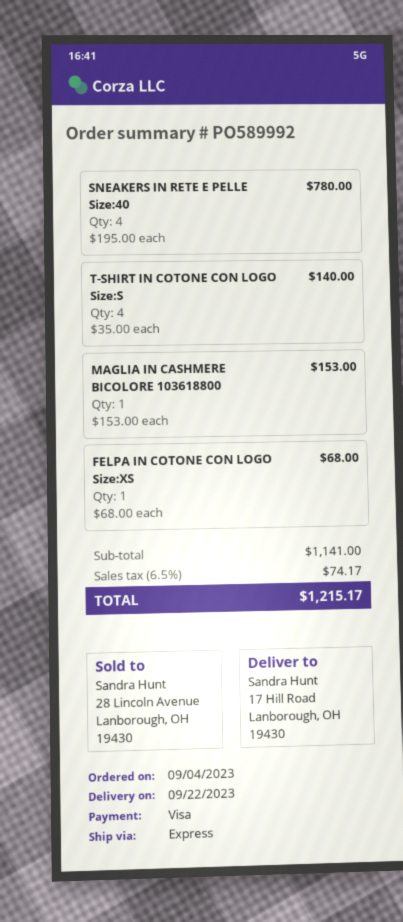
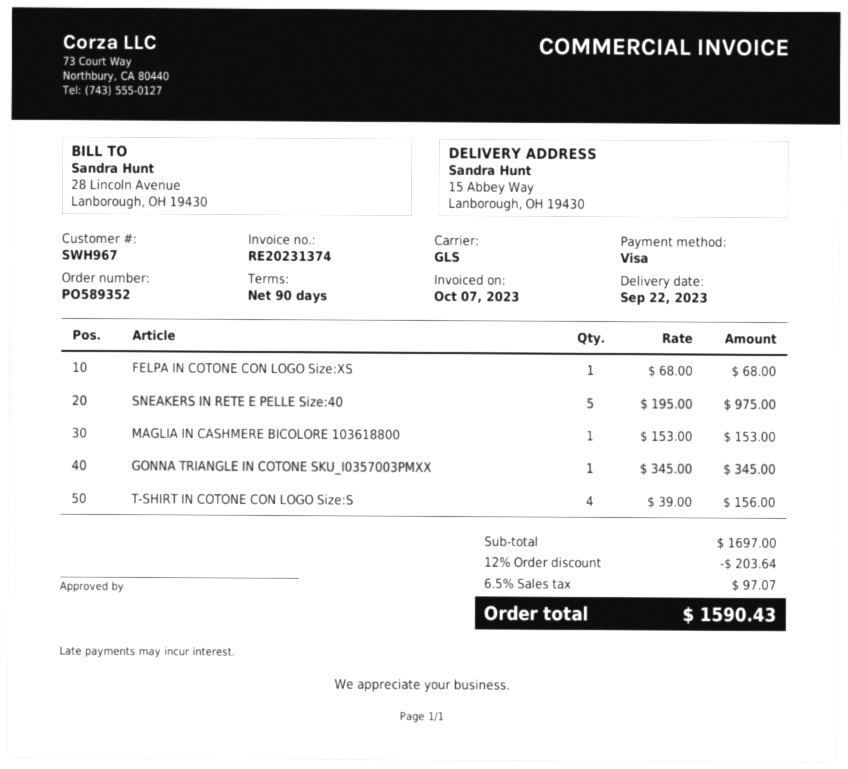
order number: PO589992 -> PO589352
shipping method: express -> GLS
ship to: 17 Hill Road, Lanborough, OH 19430 -> 15 Abbey Way, Lanborough, OH 19430
SNEAKERS IN RETE E PELLE Size:40: 4 x 195.00 = 780.00 -> 5 x 195.00 = 975.00
T-SHIRT IN COTONE CON LOGO Size:S: 4 x 35.00 = 140.00 -> 4 x 39.00 = 156.00
GONNA TRIANGLE IN COTONE SKU_I0357003PMXX: none -> 1 x 345.00 = 345.00
subtotal: 1141.00 -> 1697.00
discount: none -> 12% = 203.64
tax: 6.5% = 74.17 -> 6.5% = 97.07
total: 1215.17 -> 1590.43

